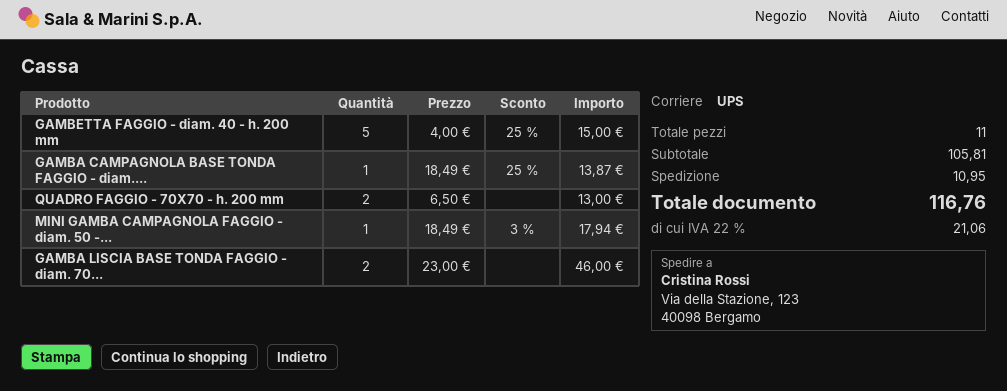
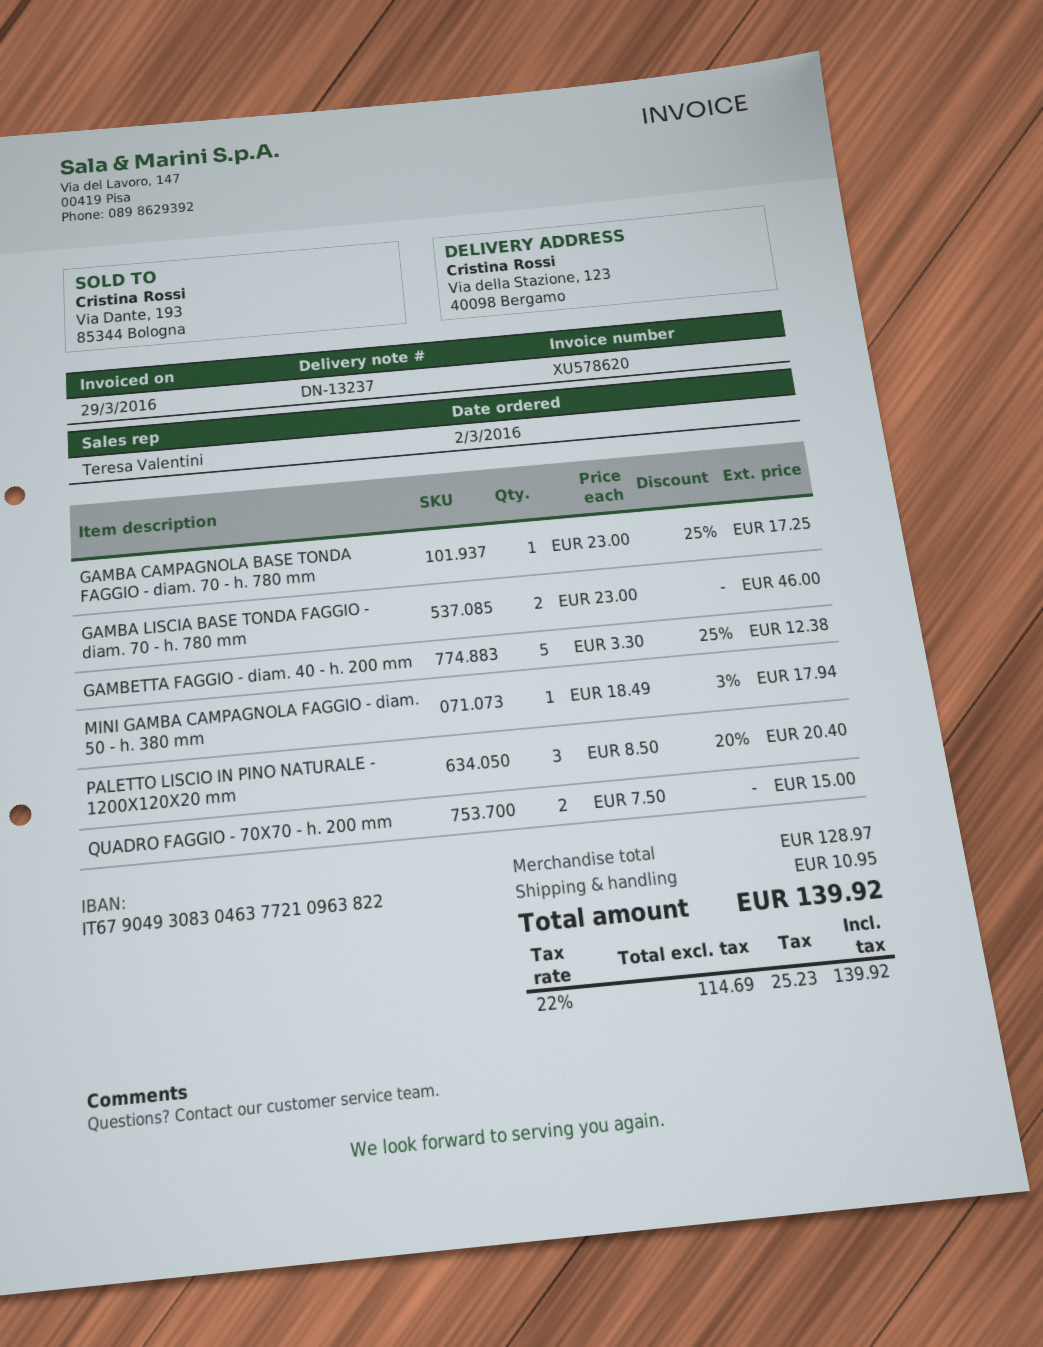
GAMBETTA FAGGIO - diam. 40 - h. 200 mm: 5 x 4.00 - 25% = 15.00 -> 5 x 3.30 - 25% = 12.38
GAMBA CAMPAGNOLA BASE TONDA FAGGIO - diam....: 1 x 18.49 - 25% = 13.87 -> 1 x 23.00 - 25% = 17.25
QUADRO FAGGIO - 70X70 - h. 200 mm: 2 x 6.50 = 13.00 -> 2 x 7.50 = 15.00
PALETTO LISCIO IN PINO NATURALE - 1200X120X20 mm: none -> 3 x 8.50 - 20% = 20.40
subtotal: 105.81 -> 128.97
tax: 22% = 21.06 -> 22% = 25.23
total: 116.76 -> 139.92

